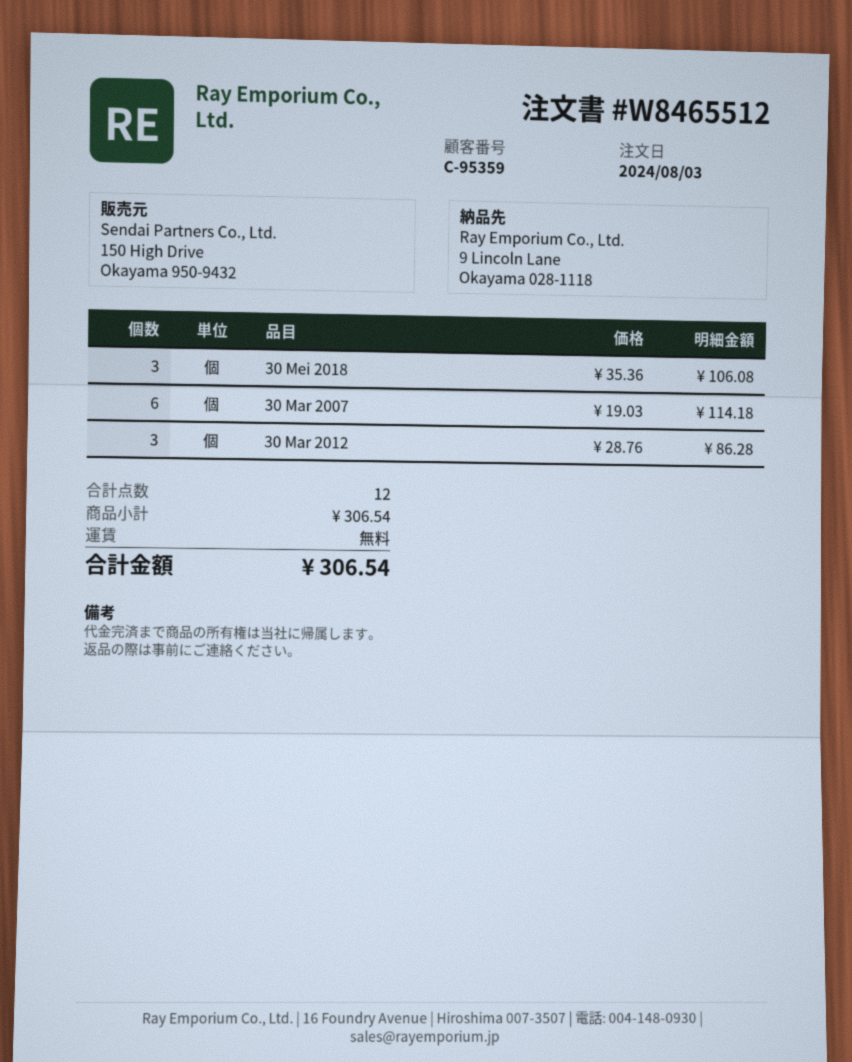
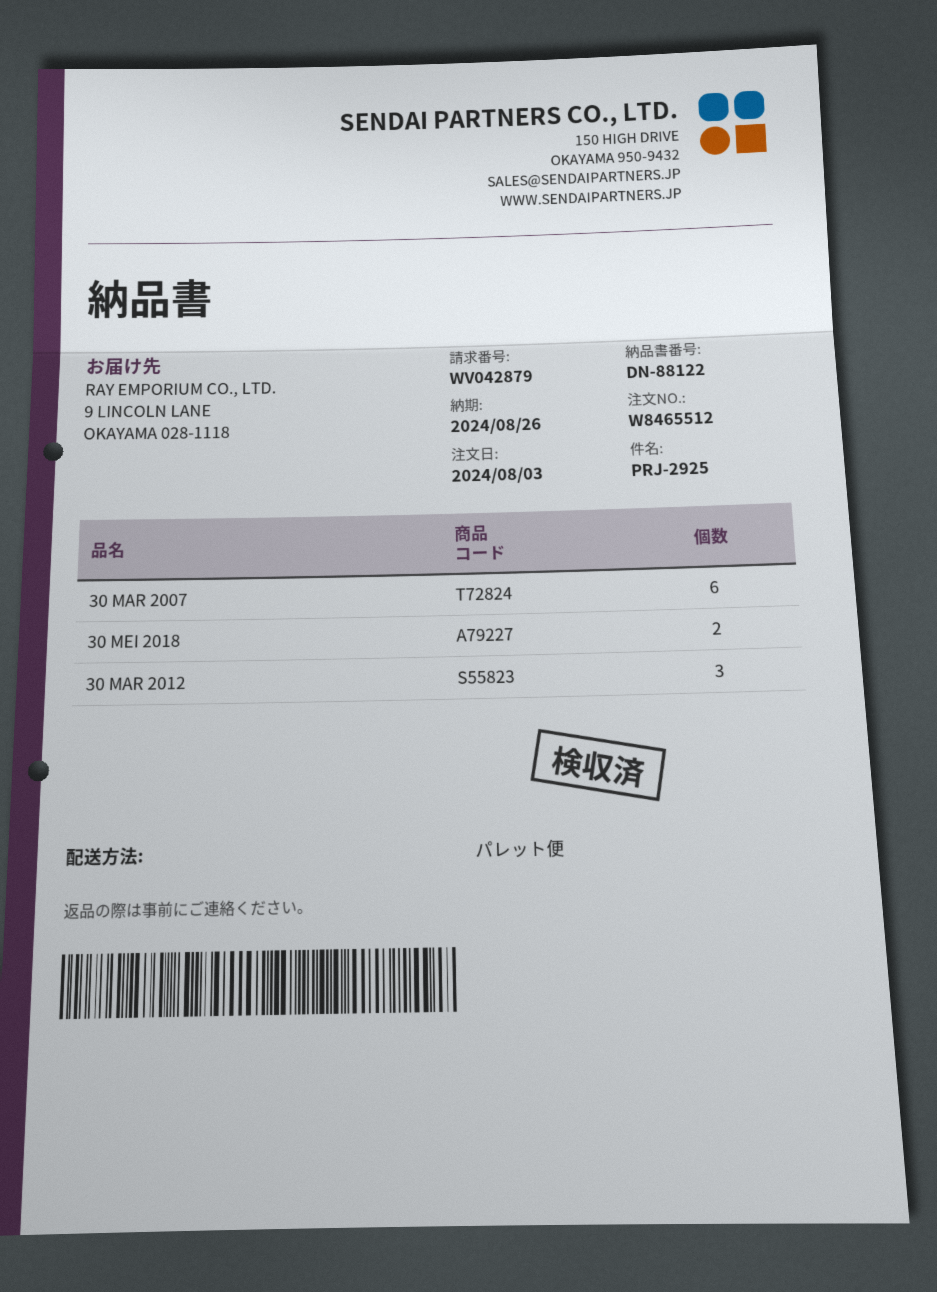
30 Mei 2018: 3 -> 2

